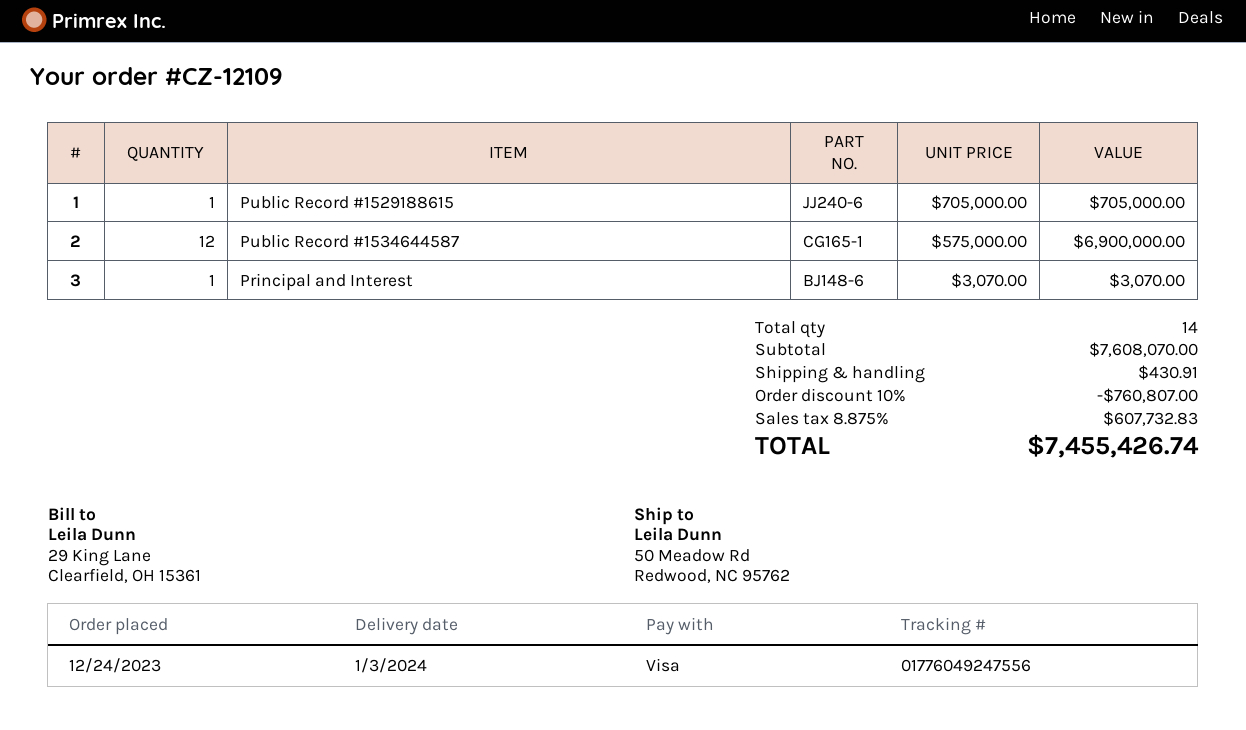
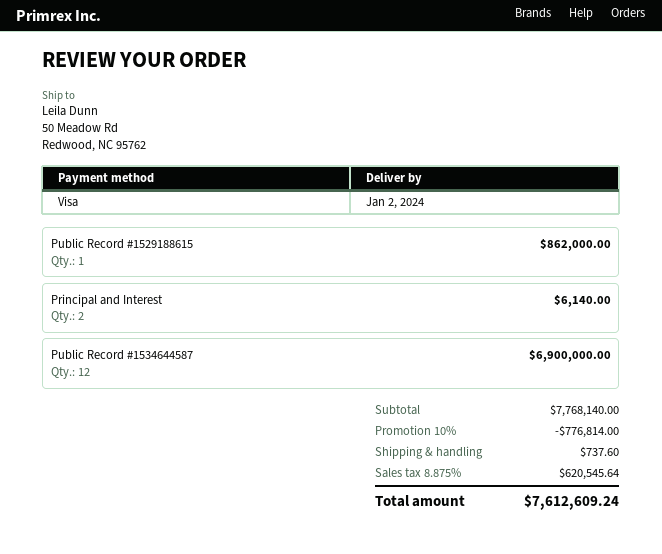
delivery date: 2024-01-03 -> 2024-01-02
Public Record #1529188615: 1 for 705000.00 -> 1 for 862000.00
Principal and Interest: 1 for 3070.00 -> 2 for 6140.00
subtotal: 7608070.00 -> 7768140.00
discount: 10% = 760807.00 -> 10% = 776814.00
shipping: 430.91 -> 737.60
tax: 8.875% = 607732.83 -> 8.875% = 620545.64
total: 7455426.74 -> 7612609.24

